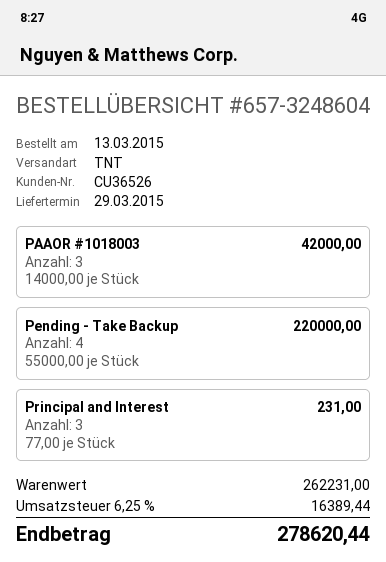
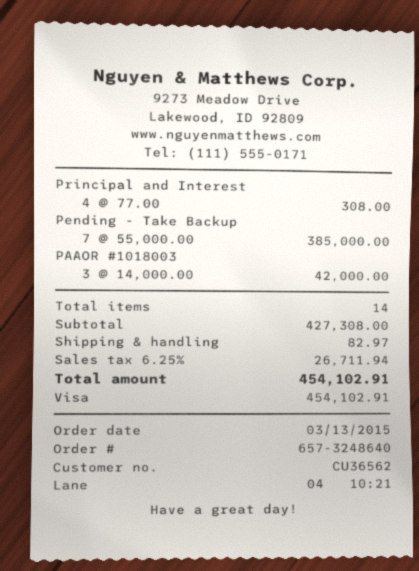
order number: 657-3248604 -> 657-3248640
customer number: CU36526 -> CU36562
Pending - Take Backup: 4 x 55000.00 = 220000.00 -> 7 x 55000.00 = 385000.00
Principal and Interest: 3 x 77.00 = 231.00 -> 4 x 77.00 = 308.00
subtotal: 262231.00 -> 427308.00
shipping: none -> 82.97
tax: 6.25% = 16389.44 -> 6.25% = 26711.94
total: 278620.44 -> 454102.91

